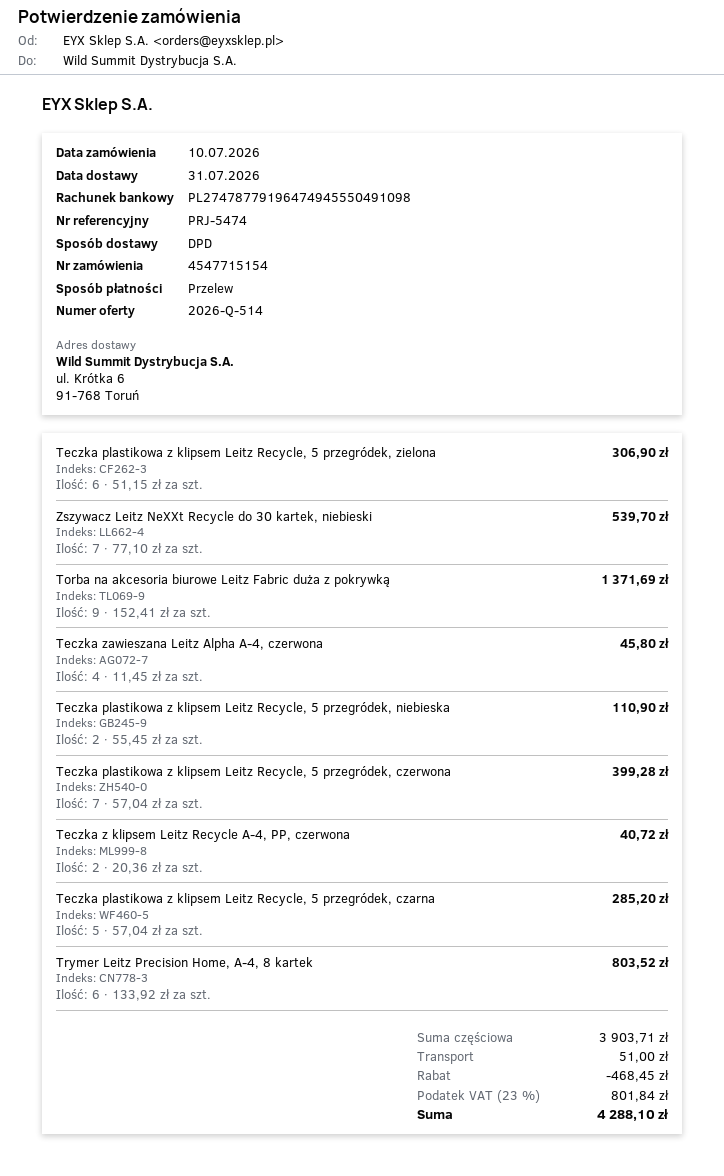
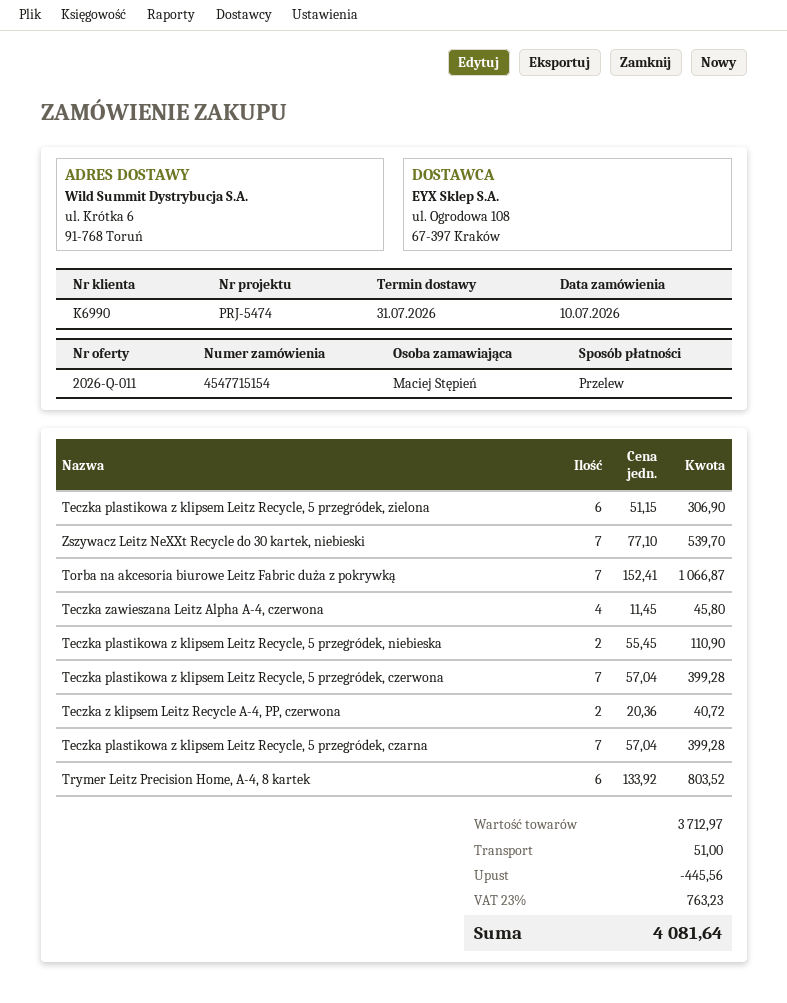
quote number: 2026-Q-514 -> 2026-Q-011
Torba na akcesoria biurowe Leitz Fabric duża z pokrywką: 9 x 152.41 = 1371.69 -> 7 x 152.41 = 1066.87
Teczka plastikowa z klipsem Leitz Recycle, 5 przegródek, czarna: 5 x 57.04 = 285.20 -> 7 x 57.04 = 399.28
subtotal: 3903.71 -> 3712.97
discount: 468.45 -> 445.56
tax: 23% = 801.84 -> 23% = 763.23
total: 4288.10 -> 4081.64

